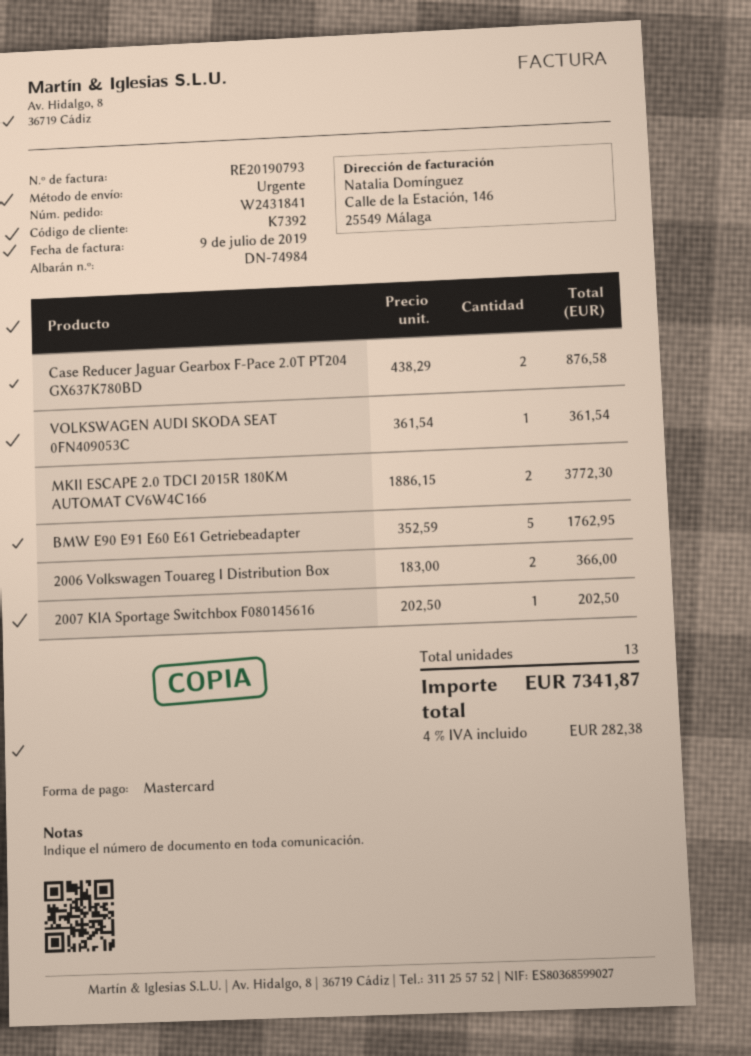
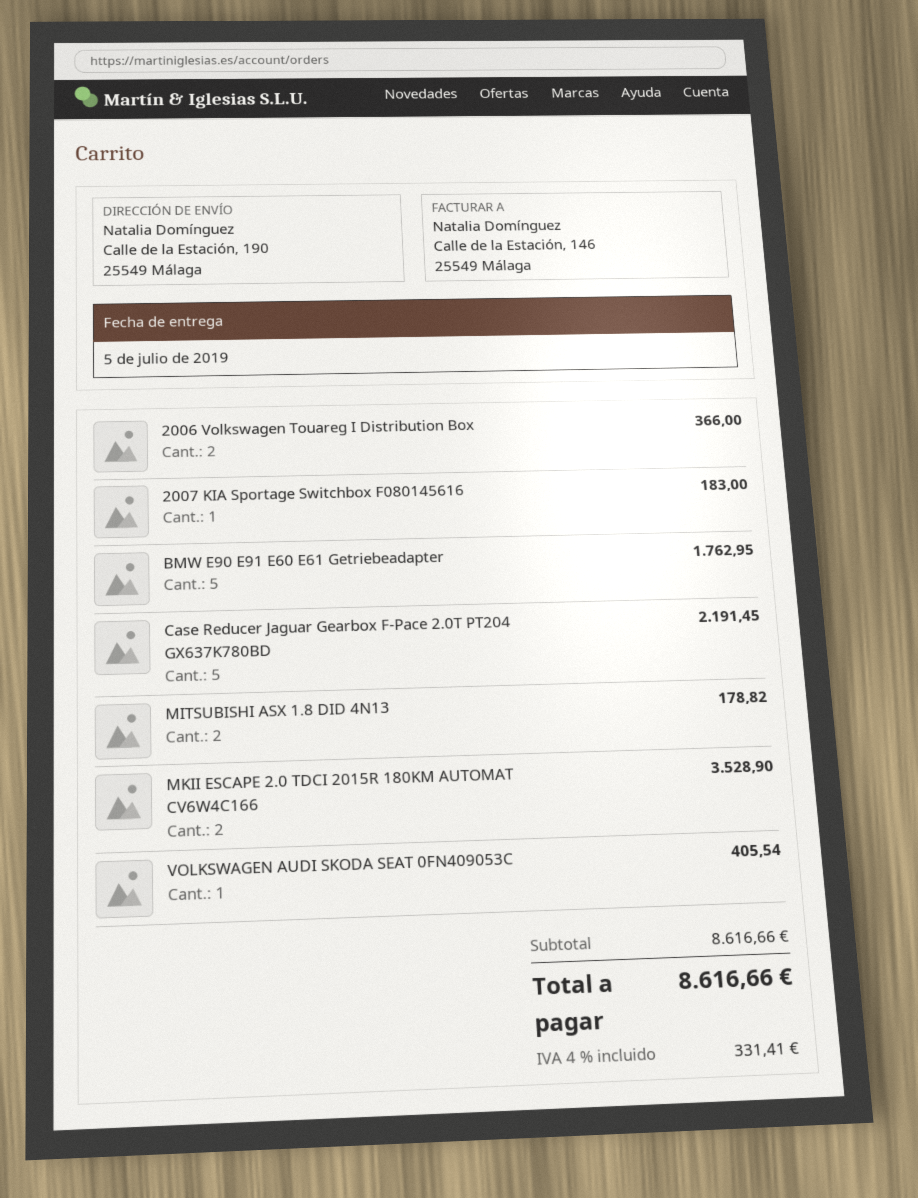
Case Reducer Jaguar Gearbox F-Pace 2.0T PT204 GX637K780BD: 2 for 876.58 -> 5 for 2191.45
VOLKSWAGEN AUDI SKODA SEAT 0FN409053C: 1 for 361.54 -> 1 for 405.54
MKII ESCAPE 2.0 TDCI 2015R 180KM AUTOMAT CV6W4C166: 2 for 3772.30 -> 2 for 3528.90
2007 KIA Sportage Switchbox F080145616: 1 for 202.50 -> 1 for 183.00
MITSUBISHI ASX 1.8 DID 4N13: none -> 2 for 178.82
tax: 4% = 282.38 -> 4% = 331.41
total: 7341.87 -> 8616.66

